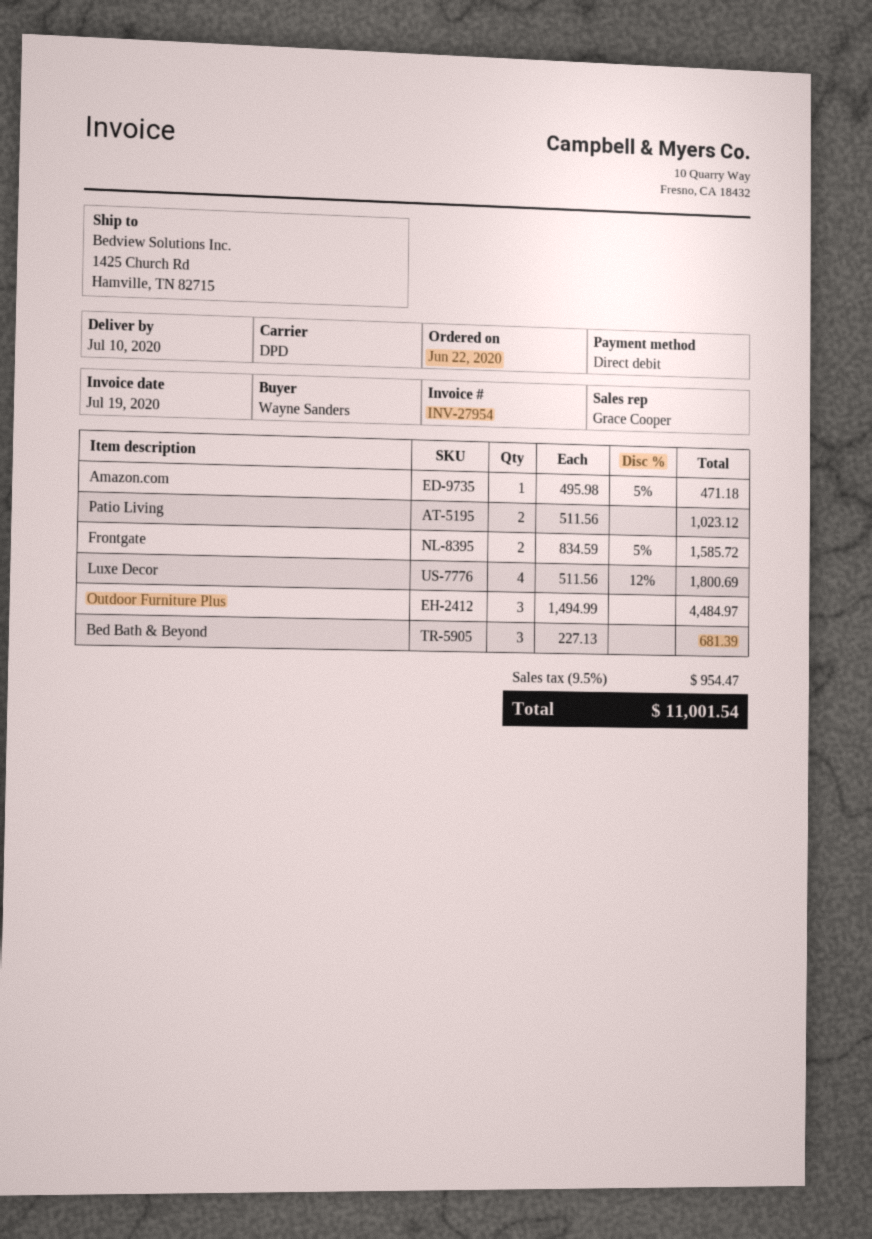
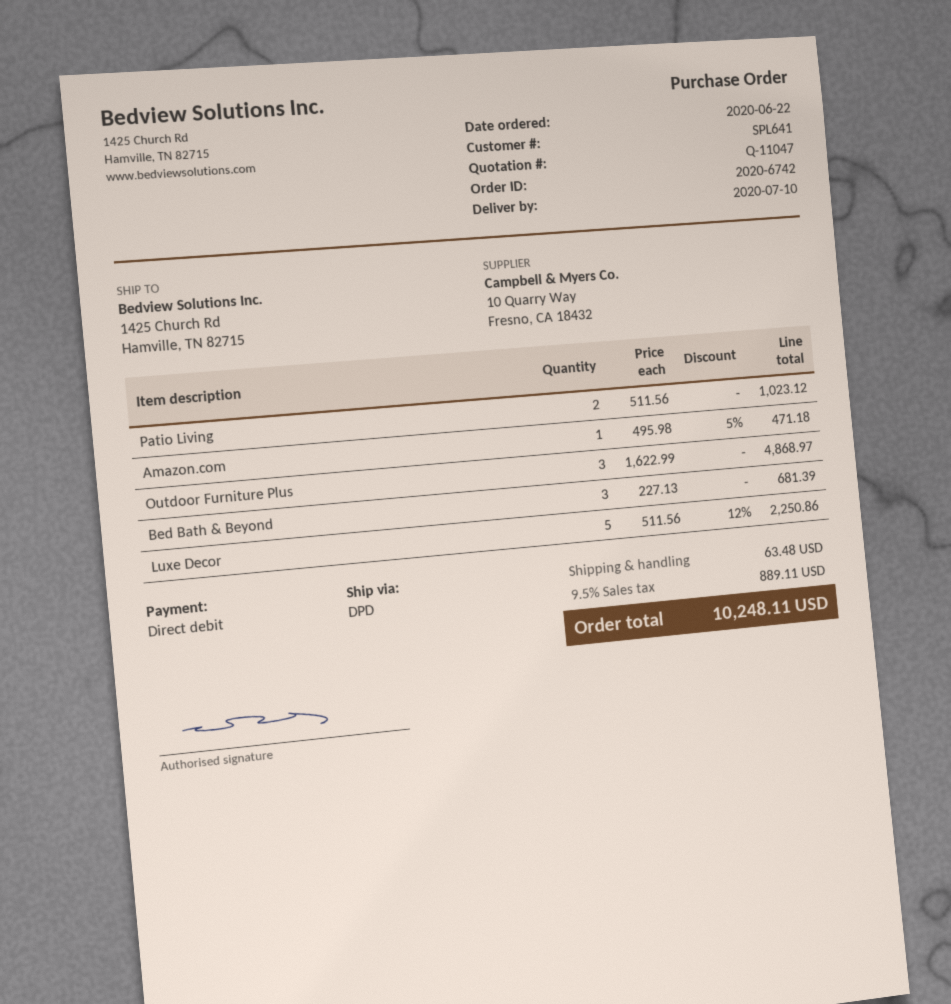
Frontgate: 2 x 834.59 - 5% = 1585.72 -> none
Luxe Decor: 4 x 511.56 - 12% = 1800.69 -> 5 x 511.56 - 12% = 2250.86
Outdoor Furniture Plus: 3 x 1494.99 = 4484.97 -> 3 x 1622.99 = 4868.97
shipping: none -> 63.48
tax: 9.5% = 954.47 -> 9.5% = 889.11
total: 11001.54 -> 10248.11

